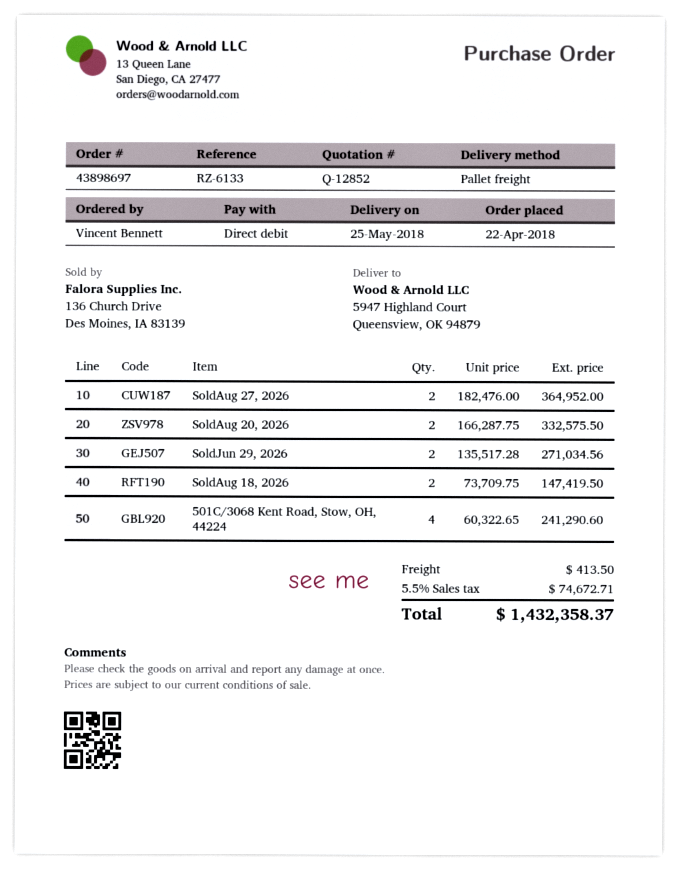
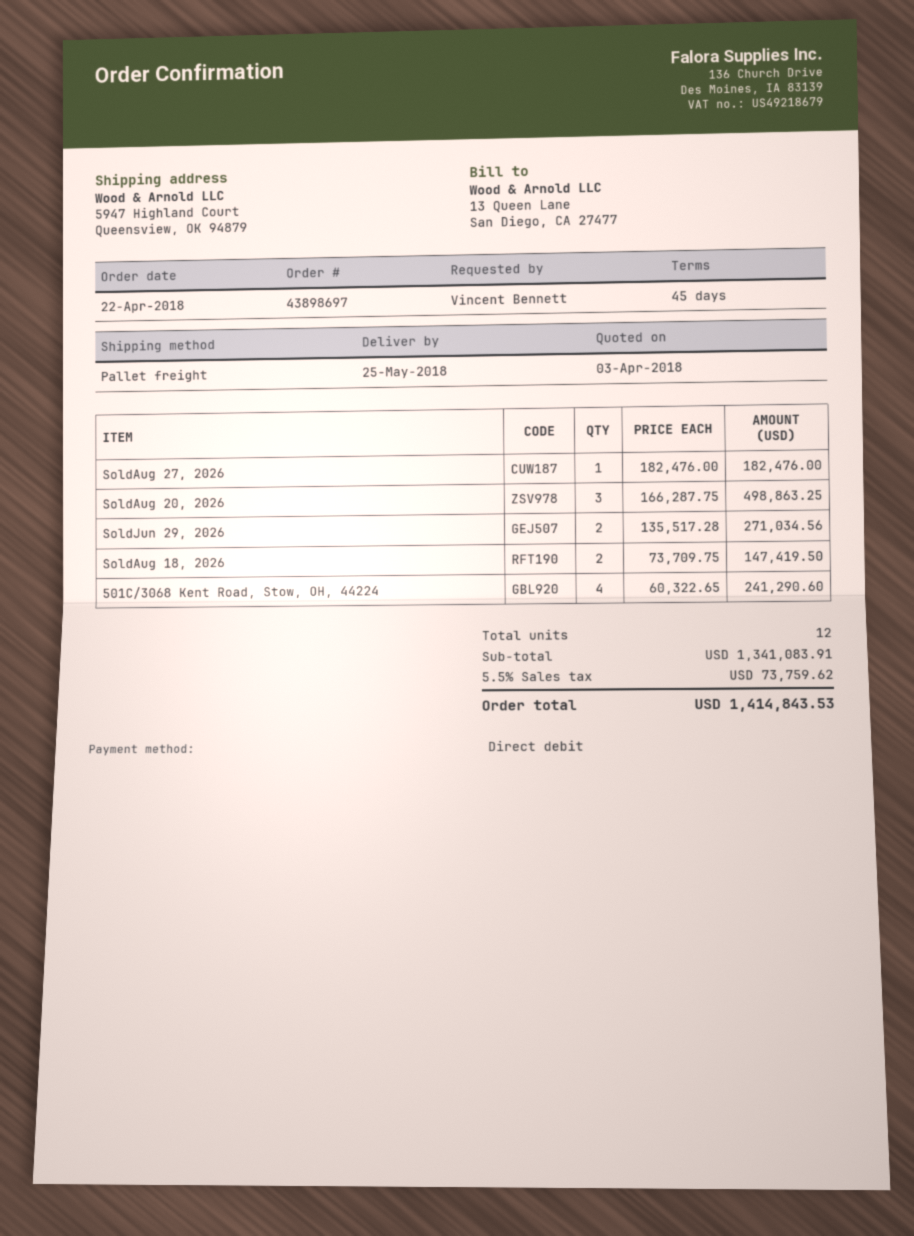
SoldAug 27, 2026: 2 x 182476.00 = 364952.00 -> 1 x 182476.00 = 182476.00
SoldAug 20, 2026: 2 x 166287.75 = 332575.50 -> 3 x 166287.75 = 498863.25
shipping: 413.50 -> none
tax: 5.5% = 74672.71 -> 5.5% = 73759.62
total: 1432358.37 -> 1414843.53

